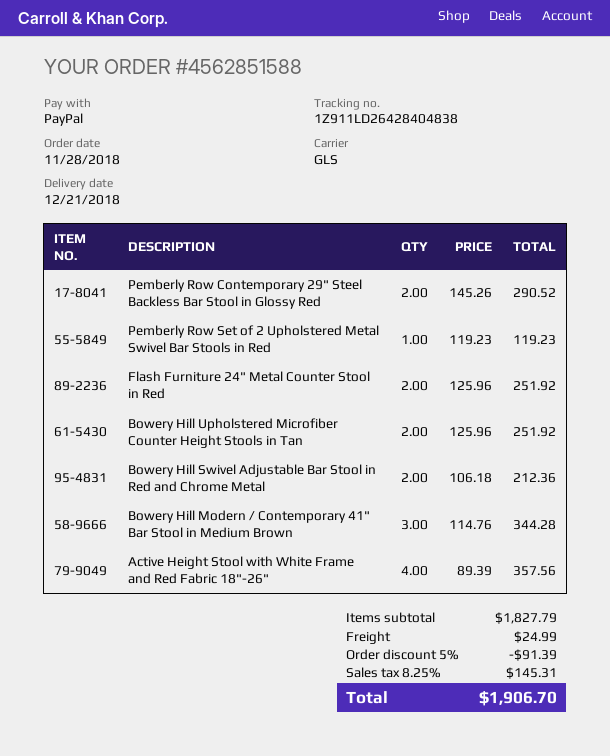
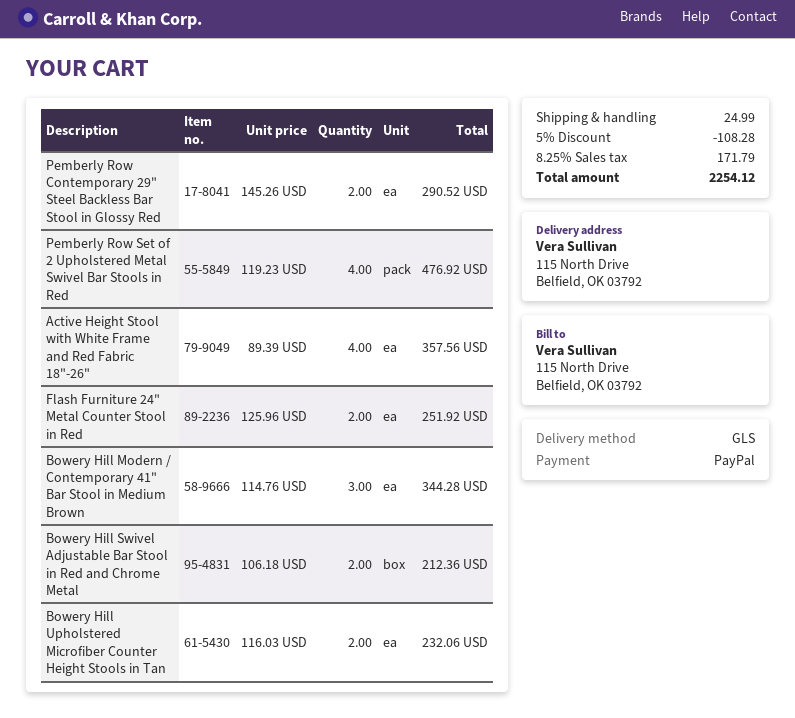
Pemberly Row Set of 2 Upholstered Metal Swivel Bar Stools in Red: 1 x 119.23 = 119.23 -> 4 x 119.23 = 476.92
Bowery Hill Upholstered Microfiber Counter Height Stools in Tan: 2 x 125.96 = 251.92 -> 2 x 116.03 = 232.06
discount: 5% = 91.39 -> 5% = 108.28
tax: 8.25% = 145.31 -> 8.25% = 171.79
total: 1906.70 -> 2254.12

